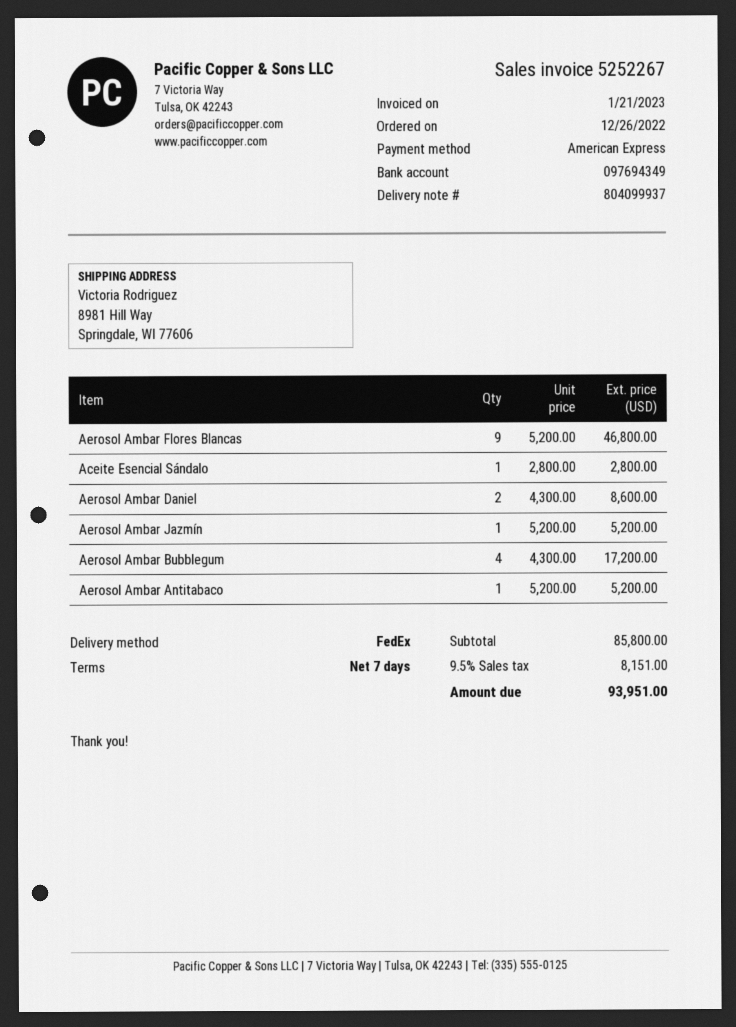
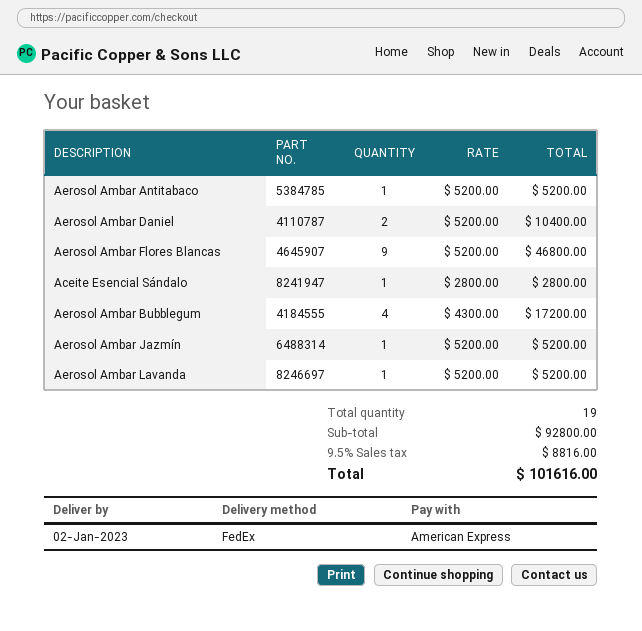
Aerosol Ambar Daniel: 2 x 4300.00 = 8600.00 -> 2 x 5200.00 = 10400.00
Aerosol Ambar Lavanda: none -> 1 x 5200.00 = 5200.00
subtotal: 85800.00 -> 92800.00
tax: 9.5% = 8151.00 -> 9.5% = 8816.00
total: 93951.00 -> 101616.00

